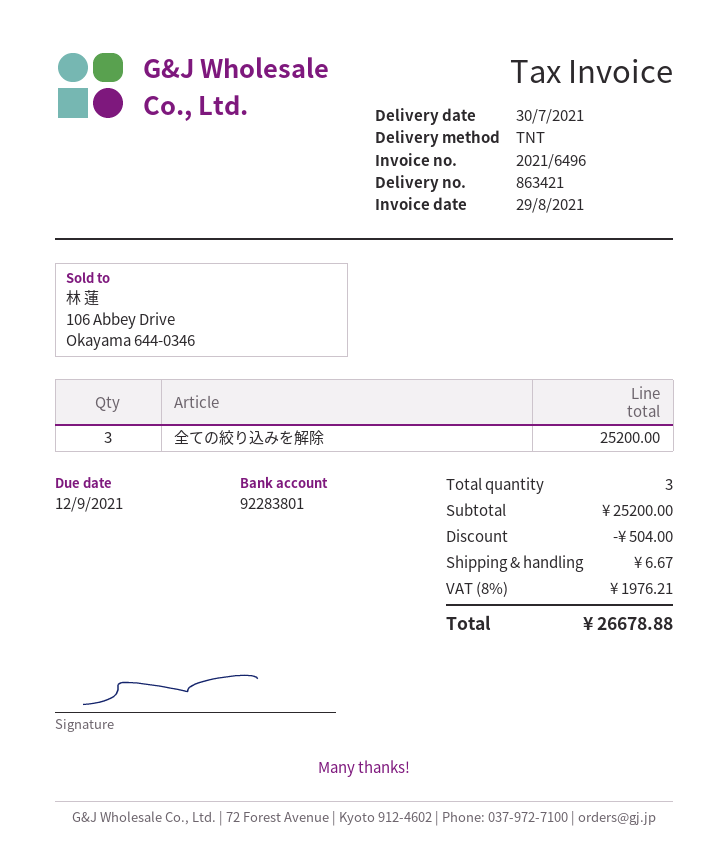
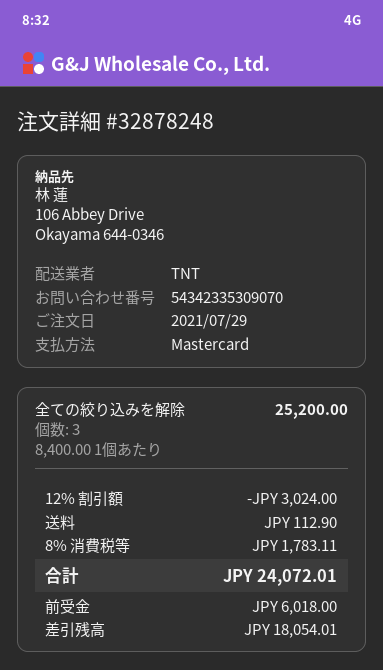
discount: 504.00 -> 3024.00
shipping: 6.67 -> 112.90
tax: 8% = 1976.21 -> 8% = 1783.11
total: 26678.88 -> 24072.01

